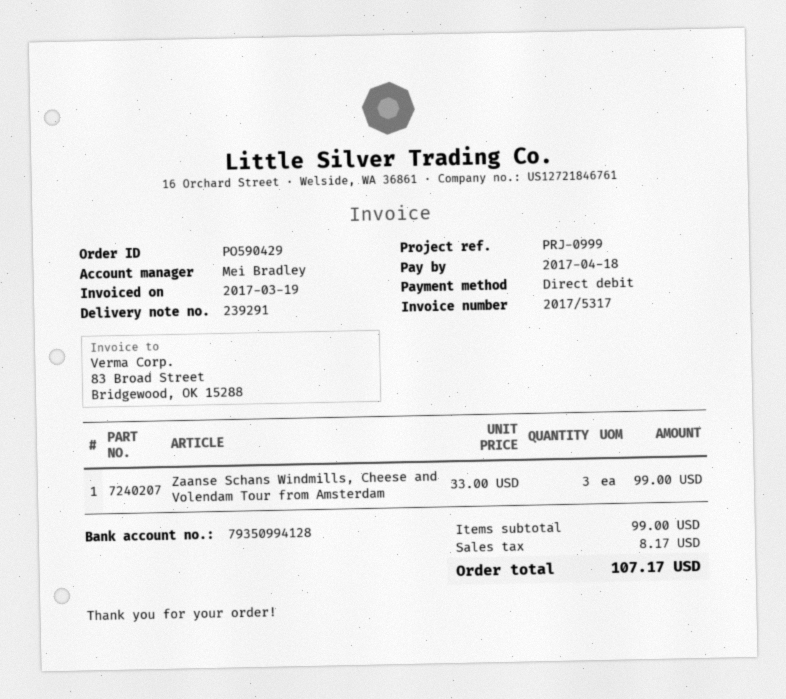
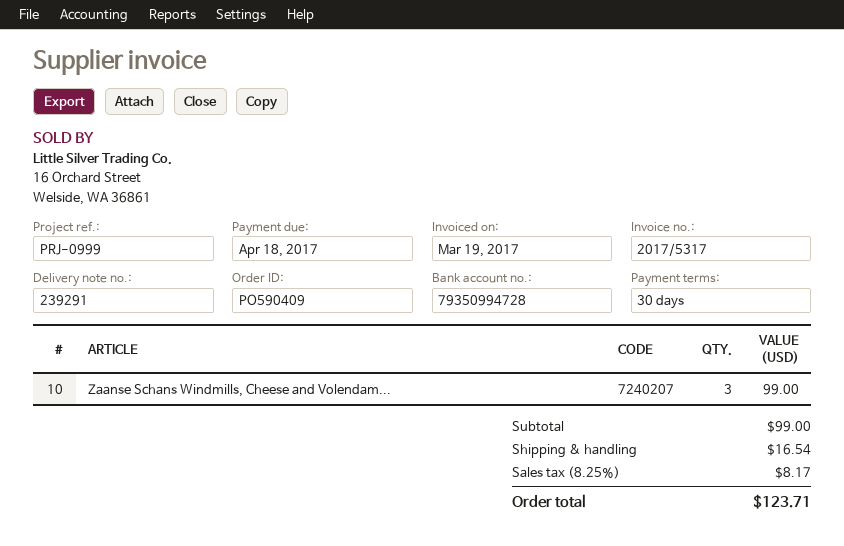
order number: PO590429 -> PO590409
bank account: 79350994128 -> 79350994728
shipping: none -> 16.54
total: 107.17 -> 123.71

